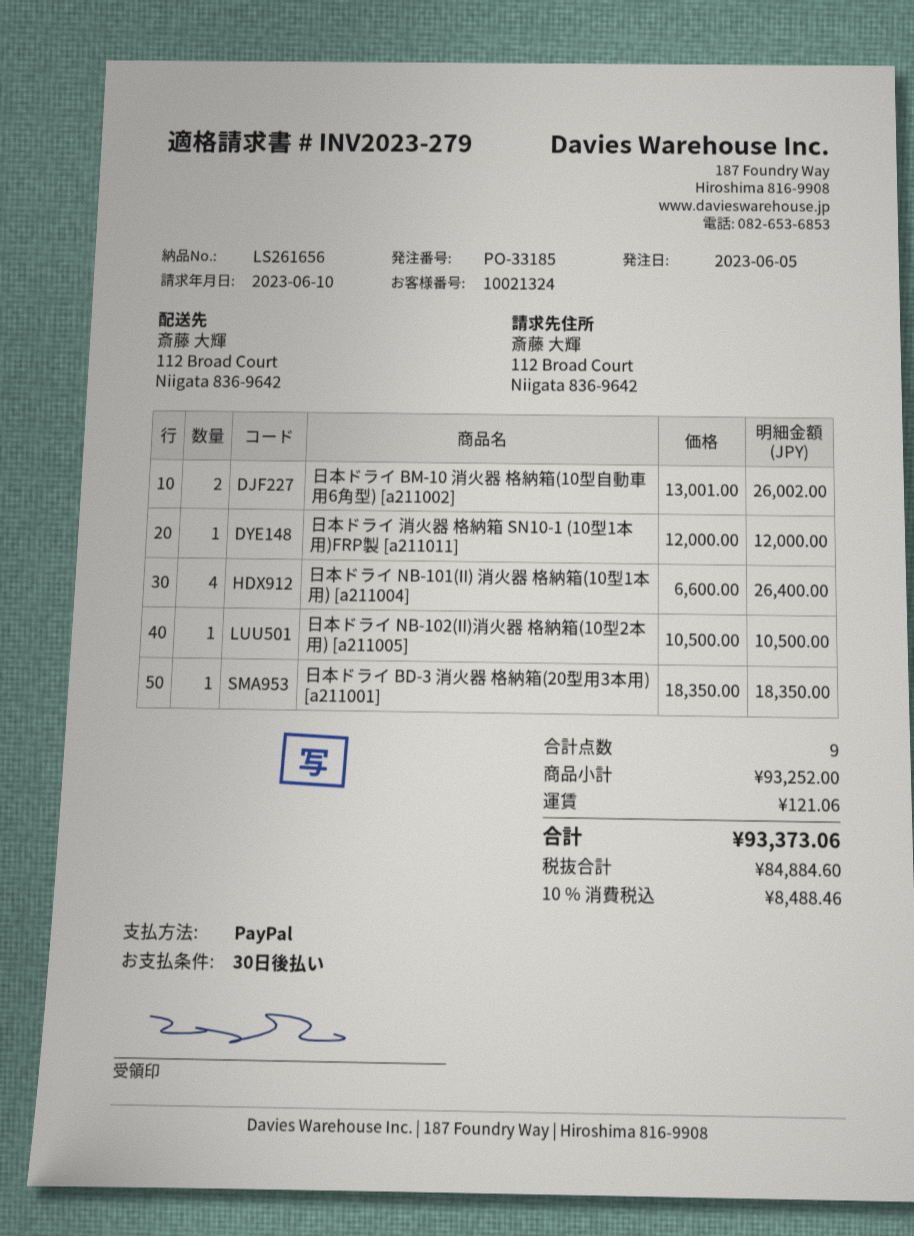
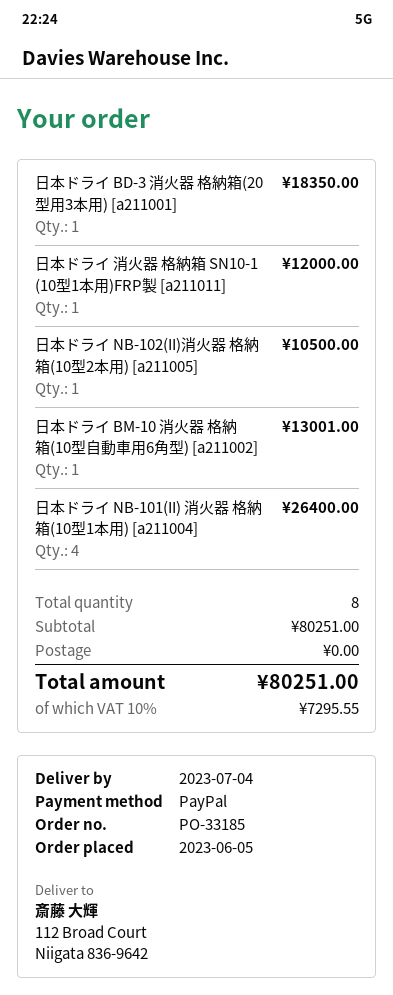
日本ドライ BM-10 消火器 格納箱(10型自動車用6角型) [a211002]: 2 for 26002.00 -> 1 for 13001.00
total quantity: 9 -> 8
subtotal: 93252.00 -> 80251.00
shipping: 121.06 -> 0.00
tax: 10% = 8488.46 -> 10% = 7295.55
total: 93373.06 -> 80251.00

